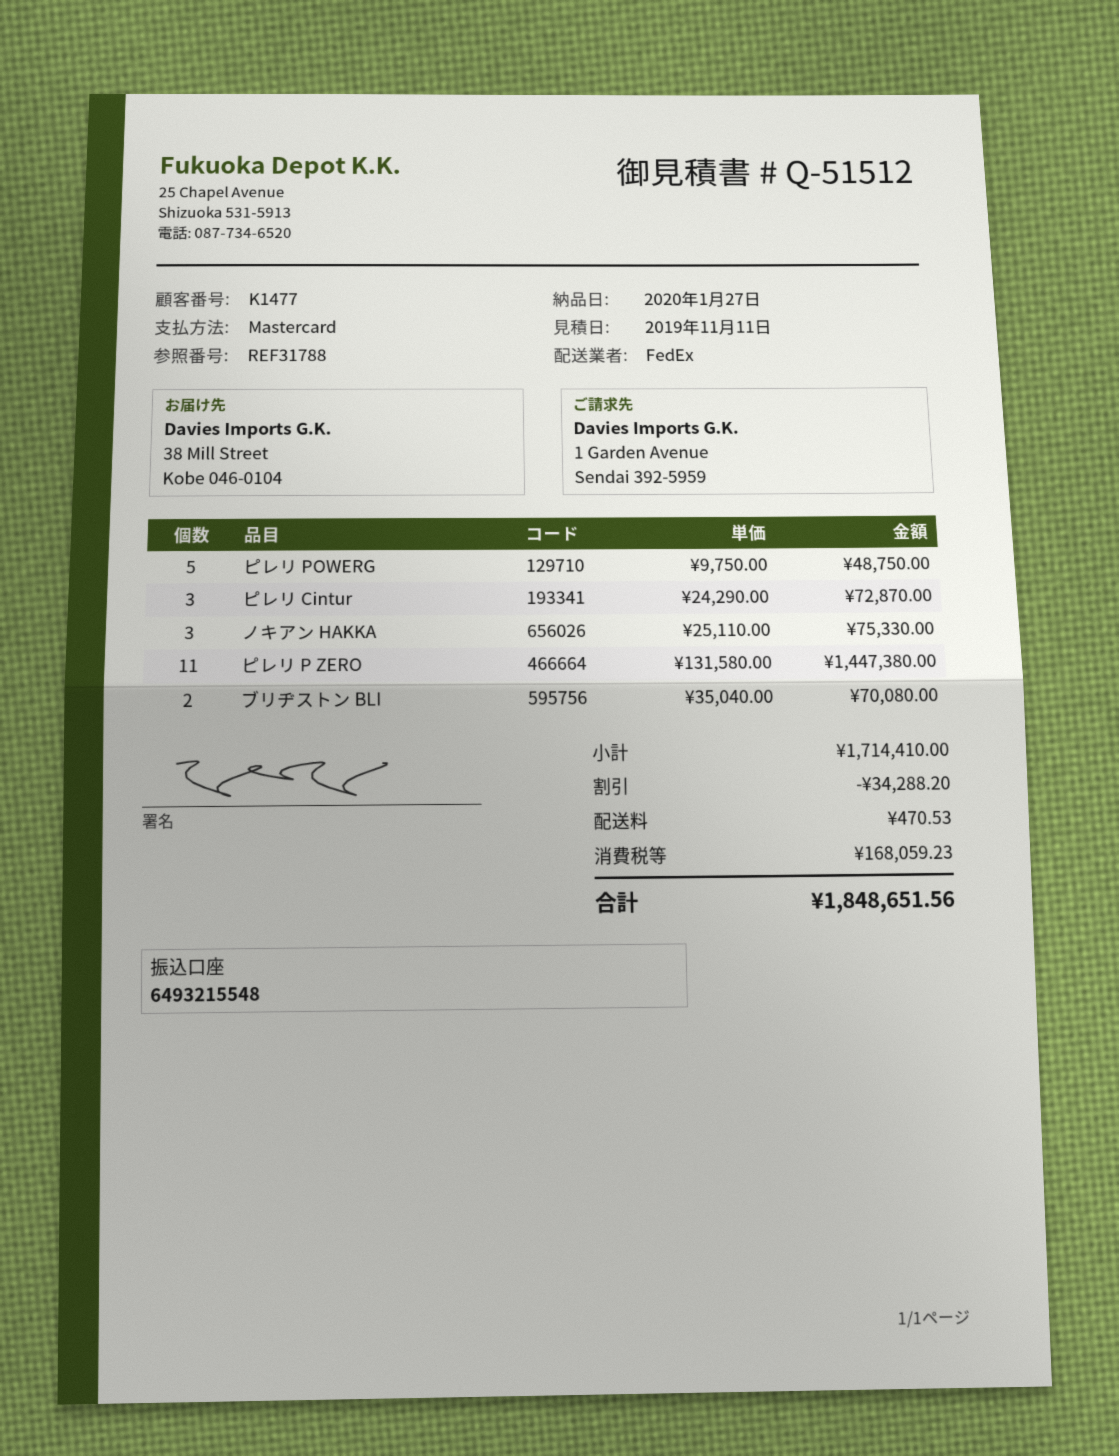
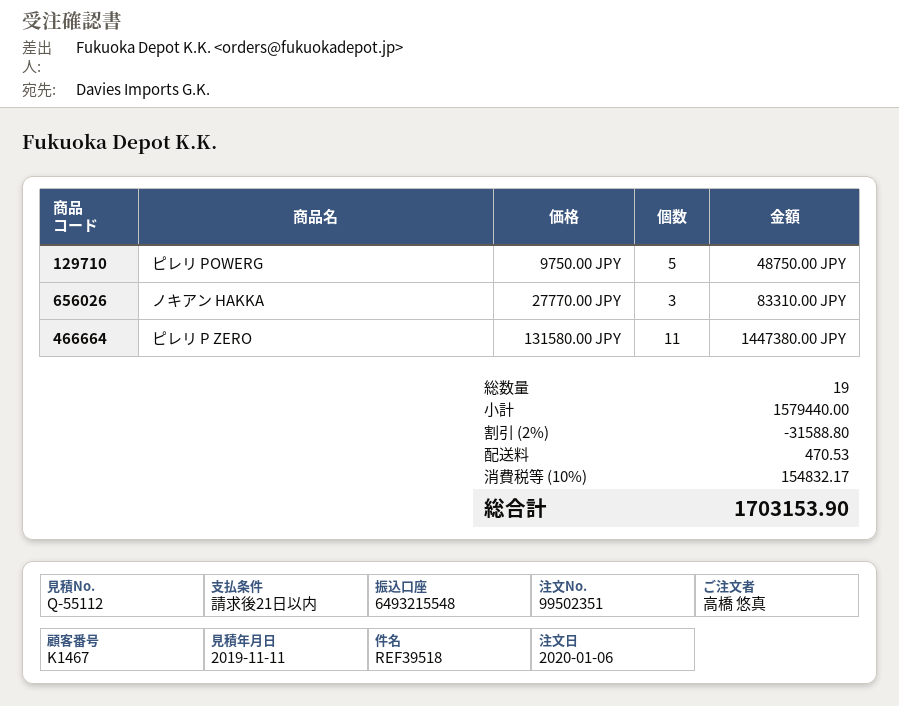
quote number: Q-51512 -> Q-55112
customer number: K1477 -> K1467
reference: REF31788 -> REF39518
ピレリ Cintur: 3 x 24290.00 = 72870.00 -> none
ノキアン HAKKA: 3 x 25110.00 = 75330.00 -> 3 x 27770.00 = 83310.00
ブリヂストン BLI: 2 x 35040.00 = 70080.00 -> none
subtotal: 1714410.00 -> 1579440.00
discount: 34288.20 -> 31588.80
tax: 168059.23 -> 154832.17
total: 1848651.56 -> 1703153.90

